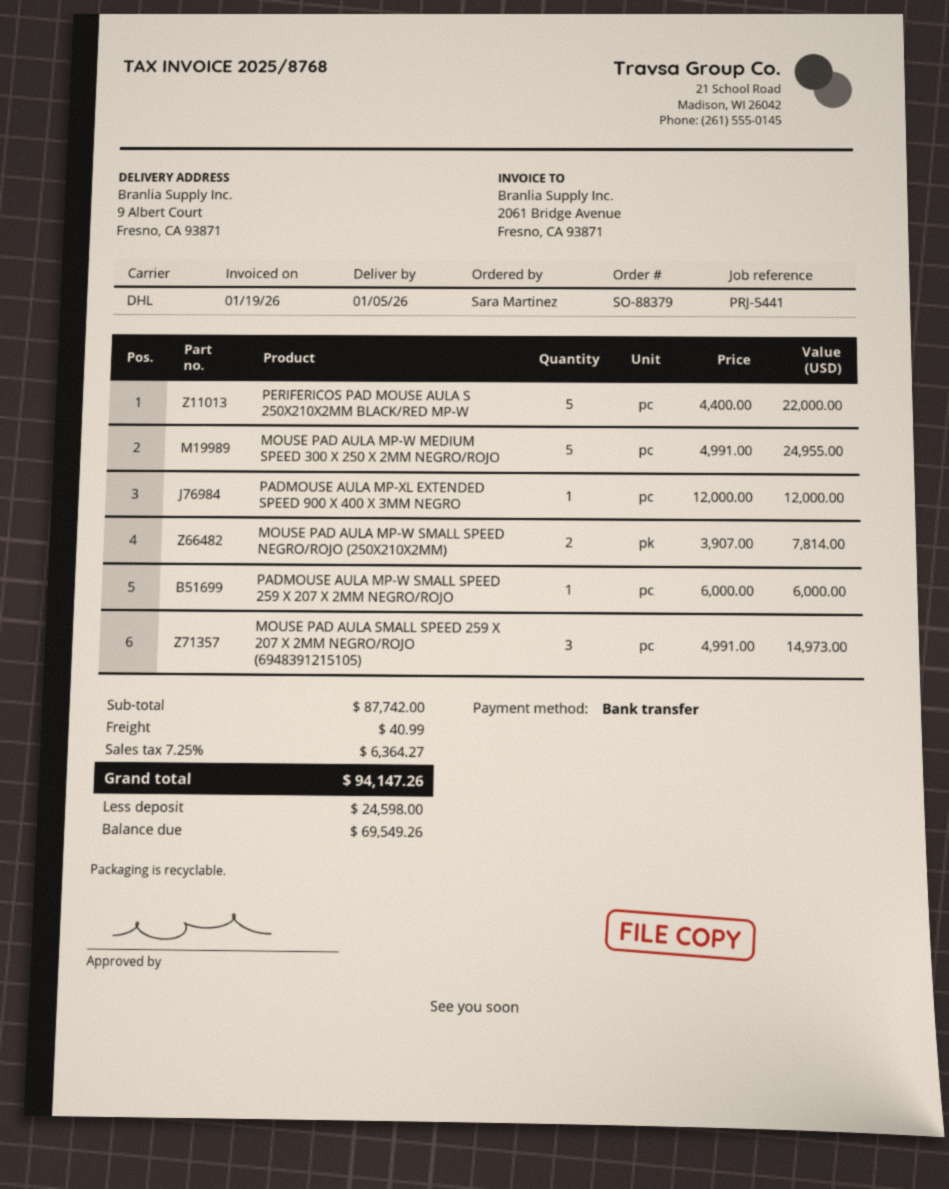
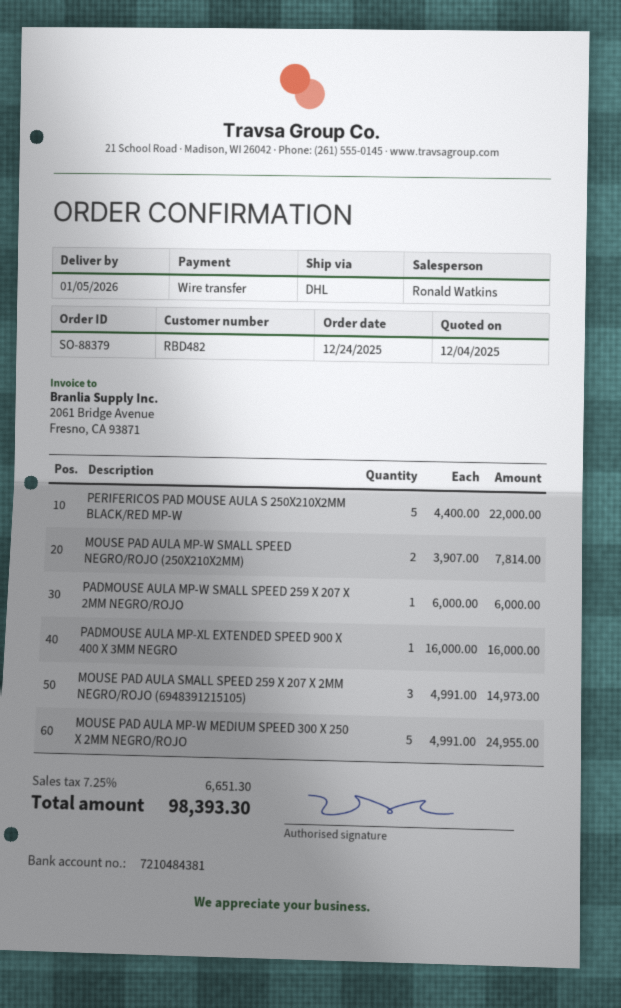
PADMOUSE AULA MP-XL EXTENDED SPEED 900 X 400 X 3MM NEGRO: 1 x 12000.00 = 12000.00 -> 1 x 16000.00 = 16000.00
shipping: 40.99 -> none
tax: 7.25% = 6364.27 -> 7.25% = 6651.30
total: 94147.26 -> 98393.30

